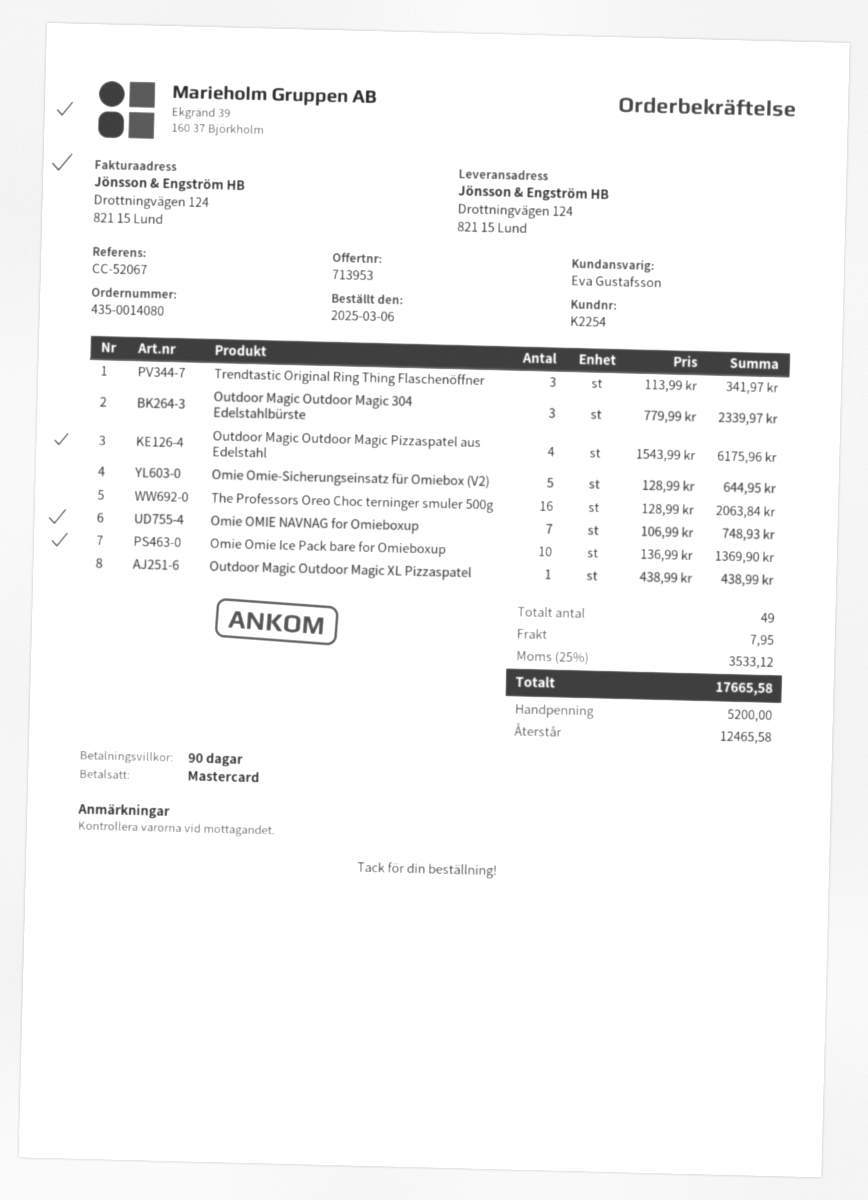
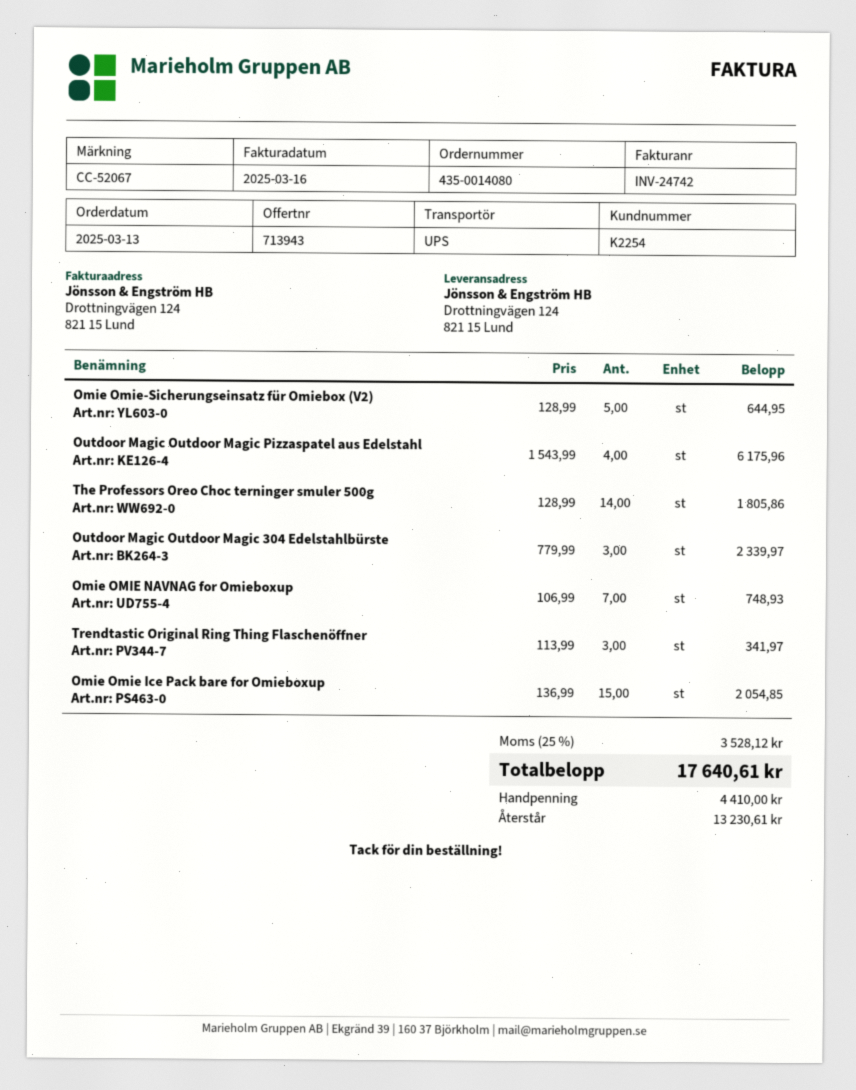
quote number: 713953 -> 713943
order date: 2025-03-06 -> 2025-03-13
The Professors Oreo Choc terninger smuler 500g: 16 x 128.99 = 2063.84 -> 14 x 128.99 = 1805.86
Omie Omie Ice Pack bare for Omieboxup: 10 x 136.99 = 1369.90 -> 15 x 136.99 = 2054.85
Outdoor Magic Outdoor Magic XL Pizzaspatel: 1 x 438.99 = 438.99 -> none
shipping: 7.95 -> none
tax: 25% = 3533.12 -> 25% = 3528.12
total: 17665.58 -> 17640.61
deposit: 5200.00 -> 4410.00
balance: 12465.58 -> 13230.61

